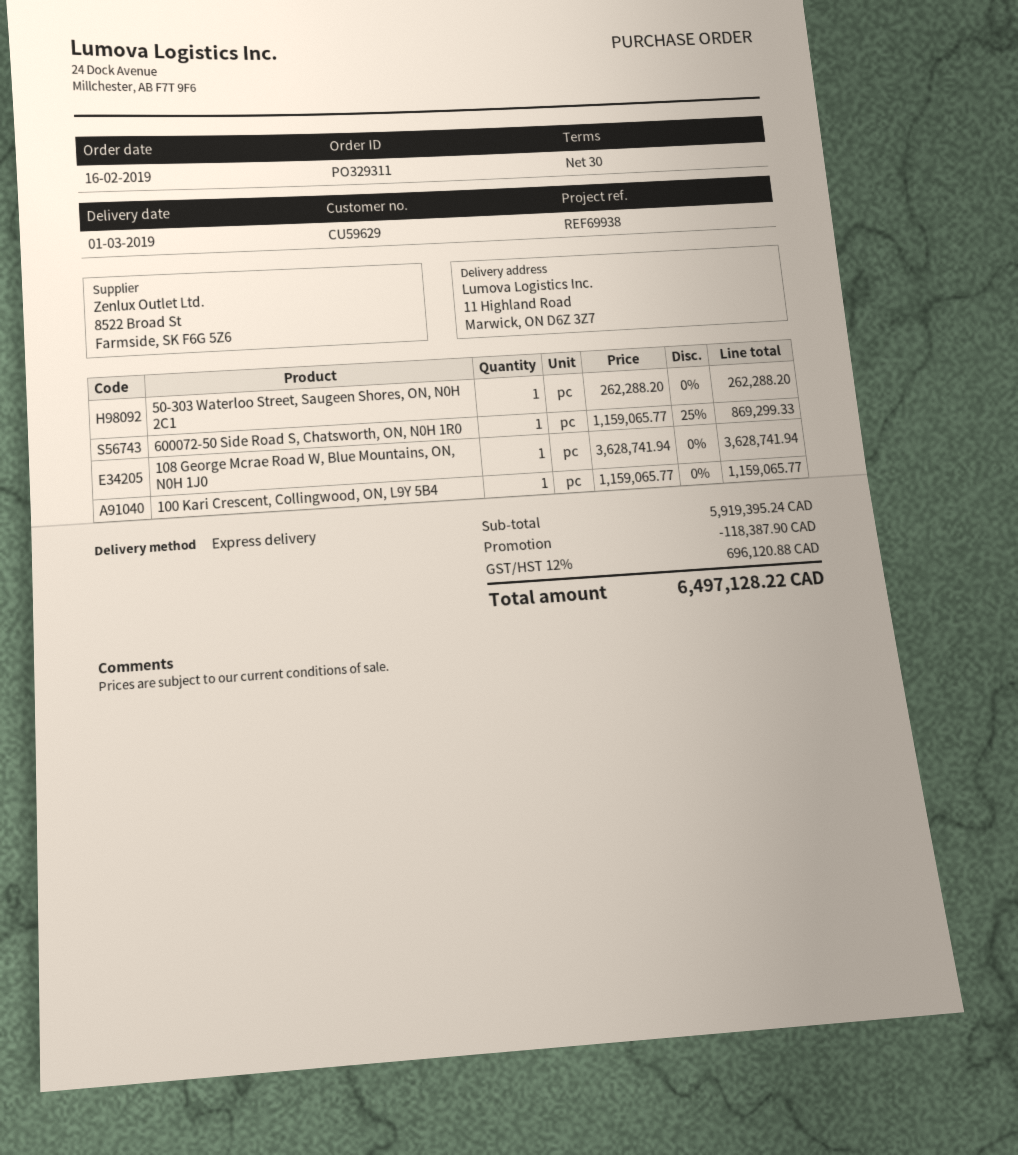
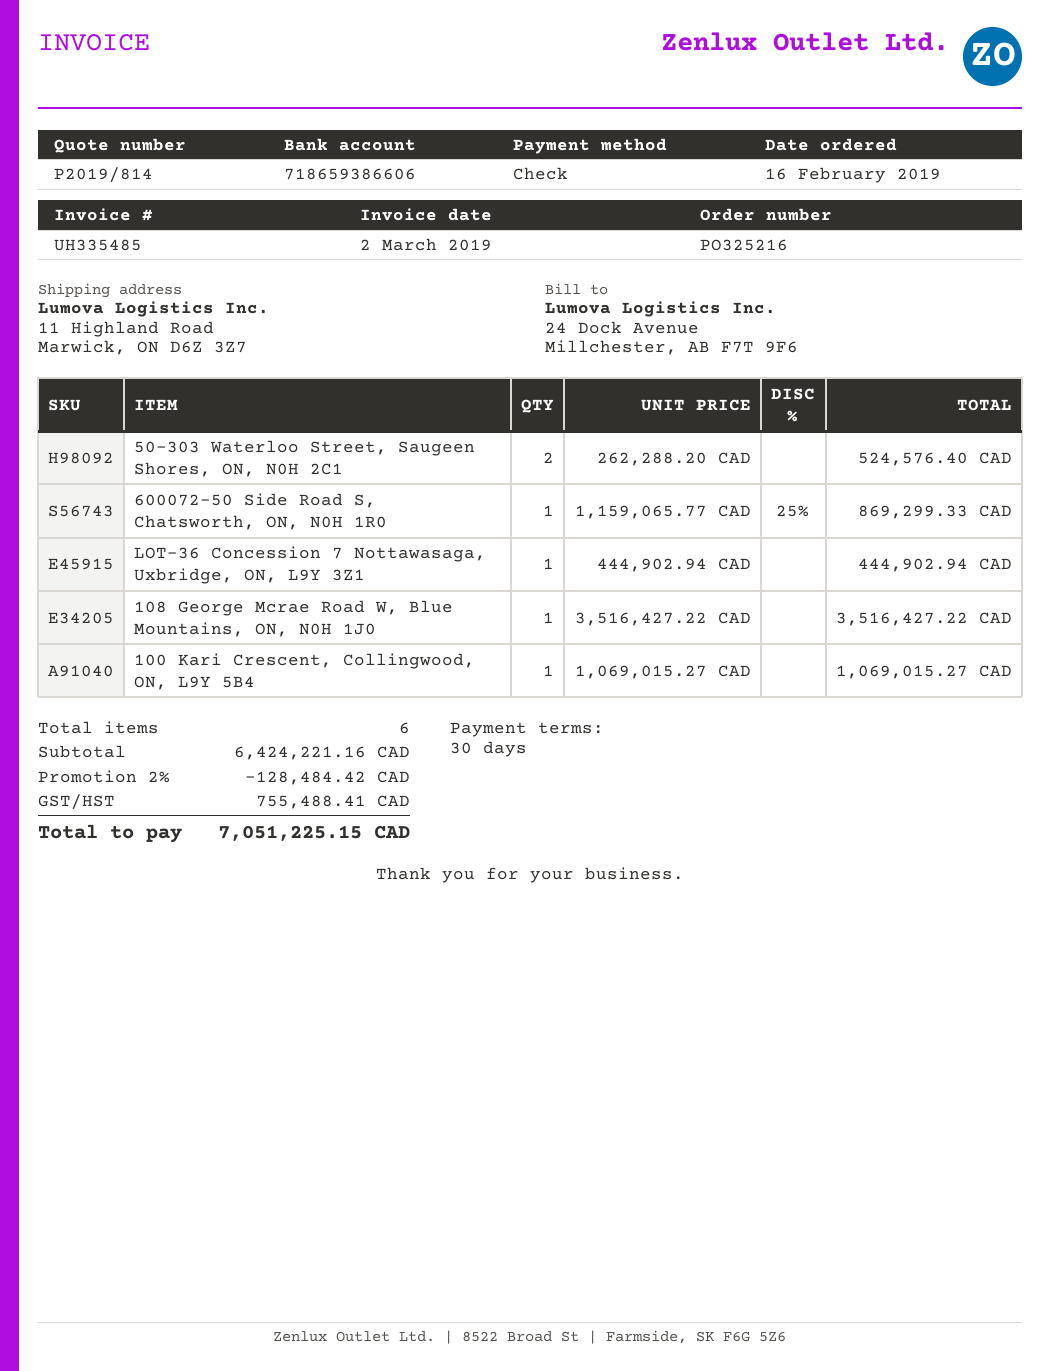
order number: PO329311 -> PO325216
50-303 Waterloo Street, Saugeen Shores, ON, N0H 2C1: 1 x 262288.20 = 262288.20 -> 2 x 262288.20 = 524576.40
108 George Mcrae Road W, Blue Mountains, ON, N0H 1J0: 1 x 3628741.94 = 3628741.94 -> 1 x 3516427.22 = 3516427.22
100 Kari Crescent, Collingwood, ON, L9Y 5B4: 1 x 1159065.77 = 1159065.77 -> 1 x 1069015.27 = 1069015.27
LOT-36 Concession 7 Nottawasaga, Uxbridge, ON, L9Y 3Z1: none -> 1 x 444902.94 = 444902.94
subtotal: 5919395.24 -> 6424221.16
discount: 118387.90 -> 128484.42
tax: 696120.88 -> 755488.41
total: 6497128.22 -> 7051225.15

